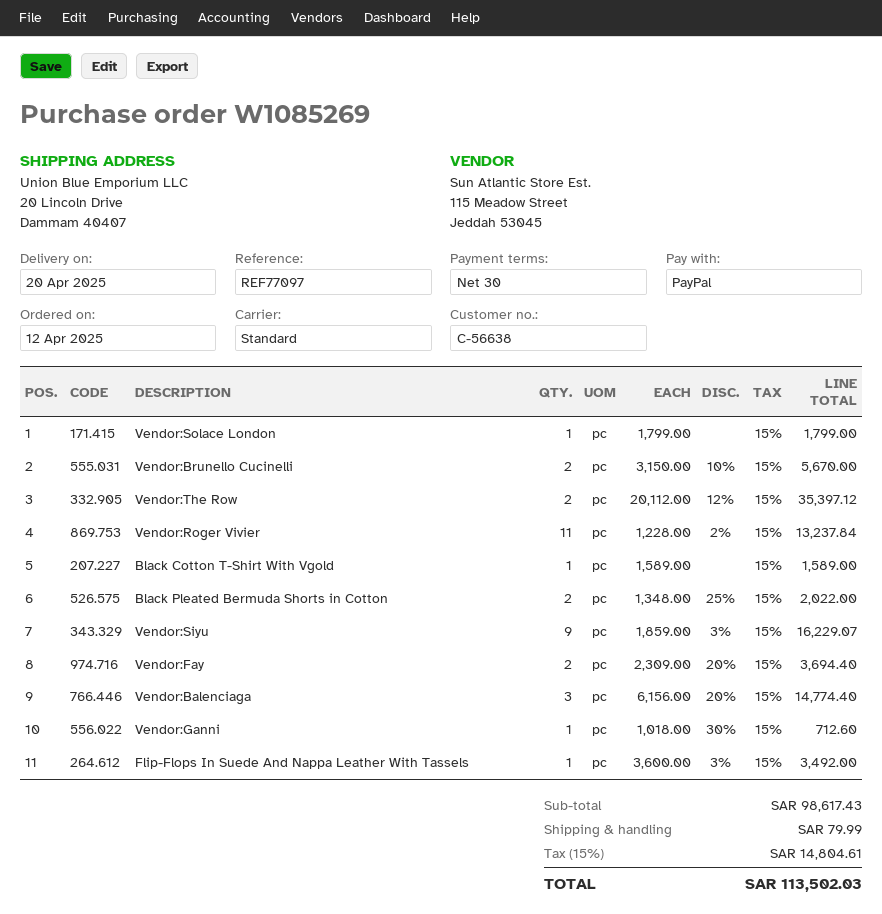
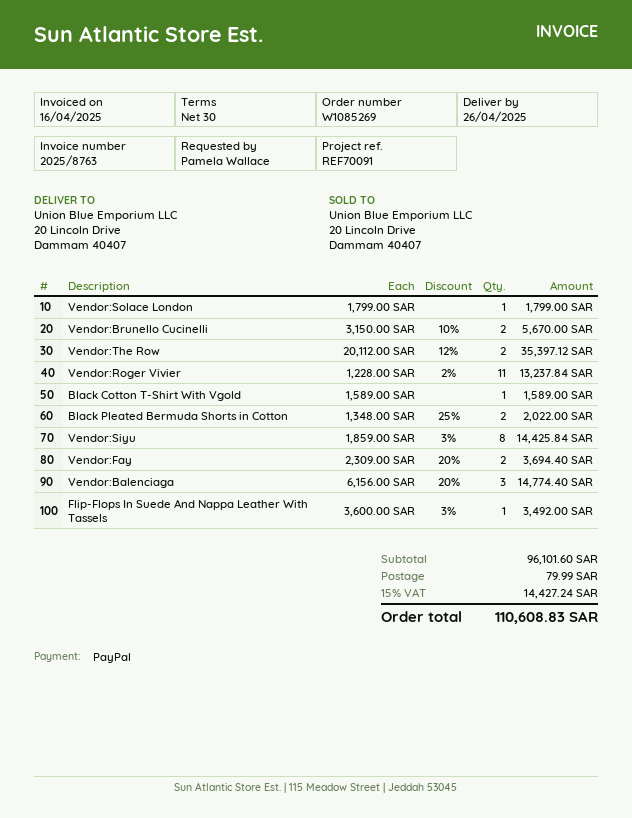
delivery date: 2025-04-20 -> 2025-04-26
reference: REF77097 -> REF70091
Vendor:Siyu: 9 x 1859.00 - 3% = 16229.07 -> 8 x 1859.00 - 3% = 14425.84
Vendor:Ganni: 1 x 1018.00 - 30% = 712.60 -> none
subtotal: 98617.43 -> 96101.60
tax: 15% = 14804.61 -> 15% = 14427.24
total: 113502.03 -> 110608.83

